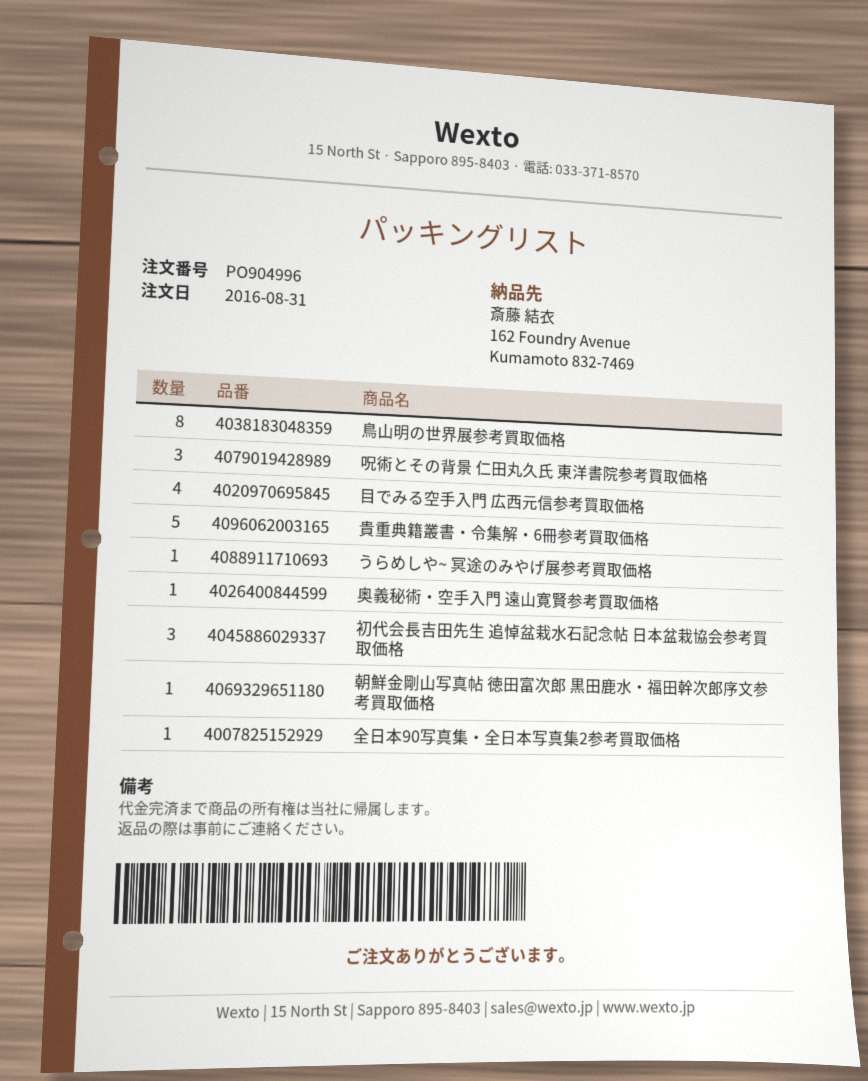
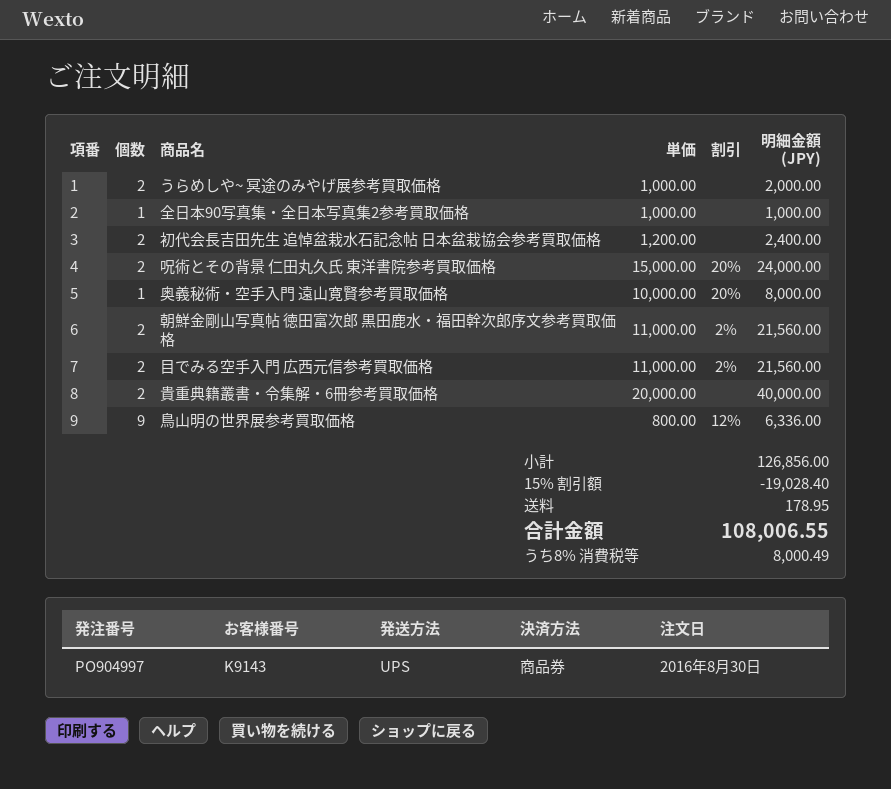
order number: PO904996 -> PO904997
order date: 2016-08-31 -> 2016-08-30
鳥山明の世界展参考買取価格: 8 -> 9
呪術とその背景 仁田丸久氏 東洋書院参考買取価格: 3 -> 2
目でみる空手入門 広西元信参考買取価格: 4 -> 2
貴重典籍叢書・令集解・6冊参考買取価格: 5 -> 2
うらめしや~ 冥途のみやげ展参考買取価格: 1 -> 2
初代会長吉田先生 追悼盆栽水石記念帖 日本盆栽協会参考買取価格: 3 -> 2
朝鮮金剛山写真帖 徳田富次郎 黒田鹿水・福田幹次郎序文参考買取価格: 1 -> 2

